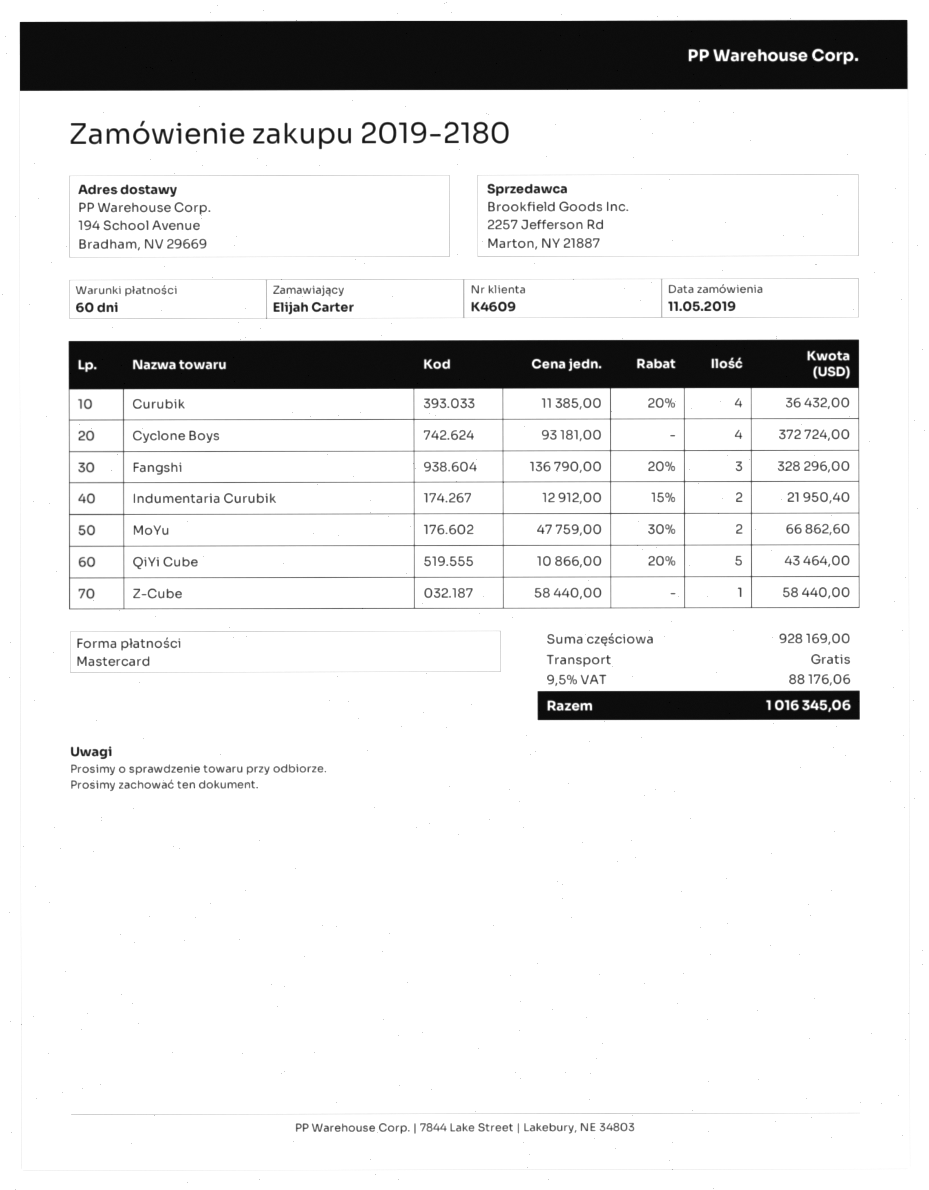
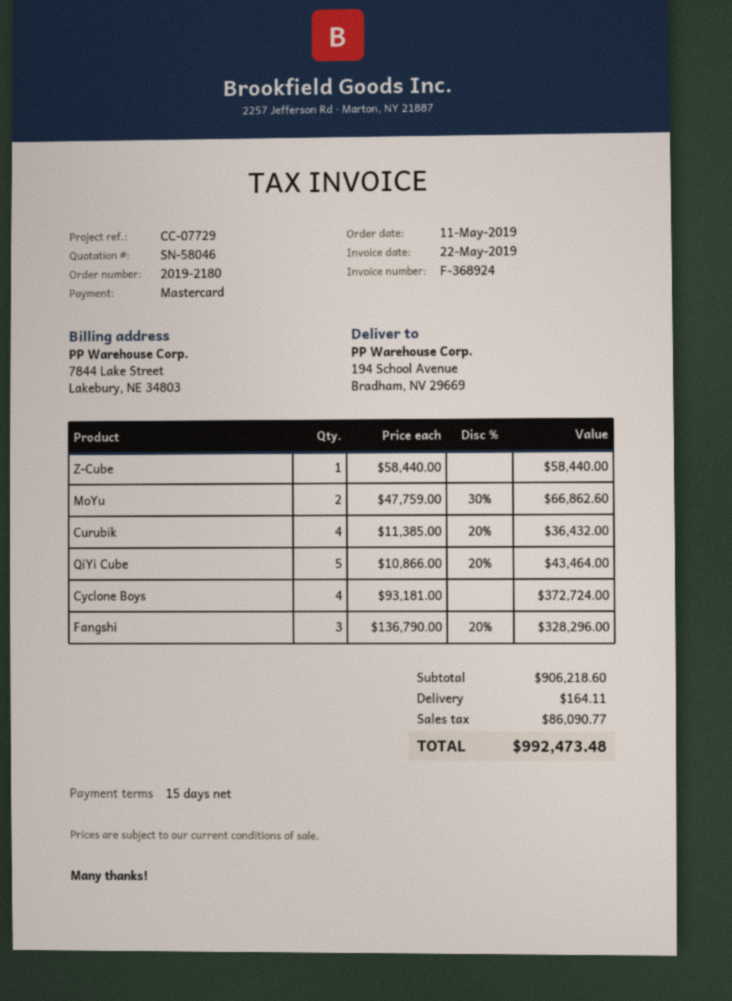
payment terms: 60 days -> 15 days
Indumentaria Curubik: 2 x 12912.00 - 15% = 21950.40 -> none
subtotal: 928169.00 -> 906218.60
shipping: 0.00 -> 164.11
tax: 88176.06 -> 86090.77
total: 1016345.06 -> 992473.48

